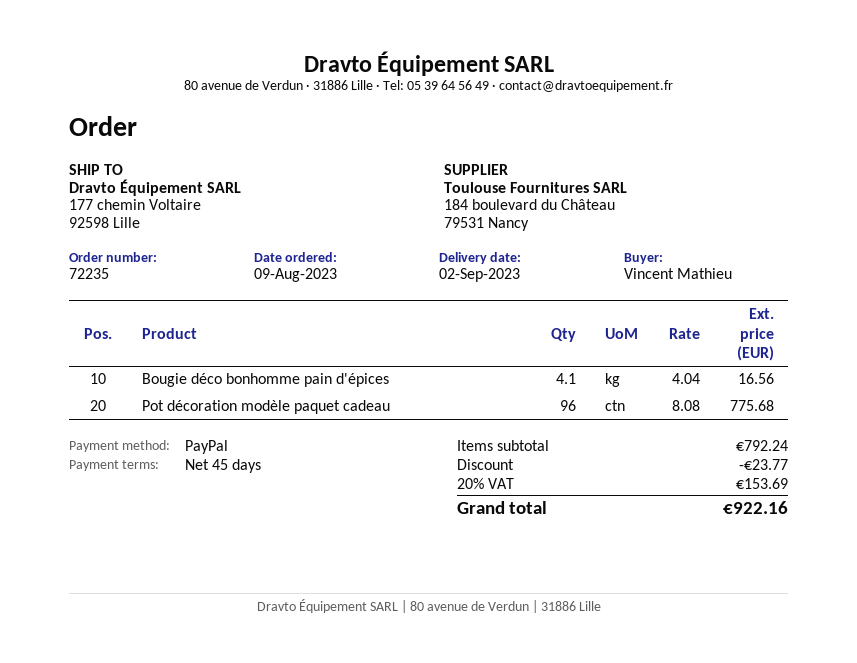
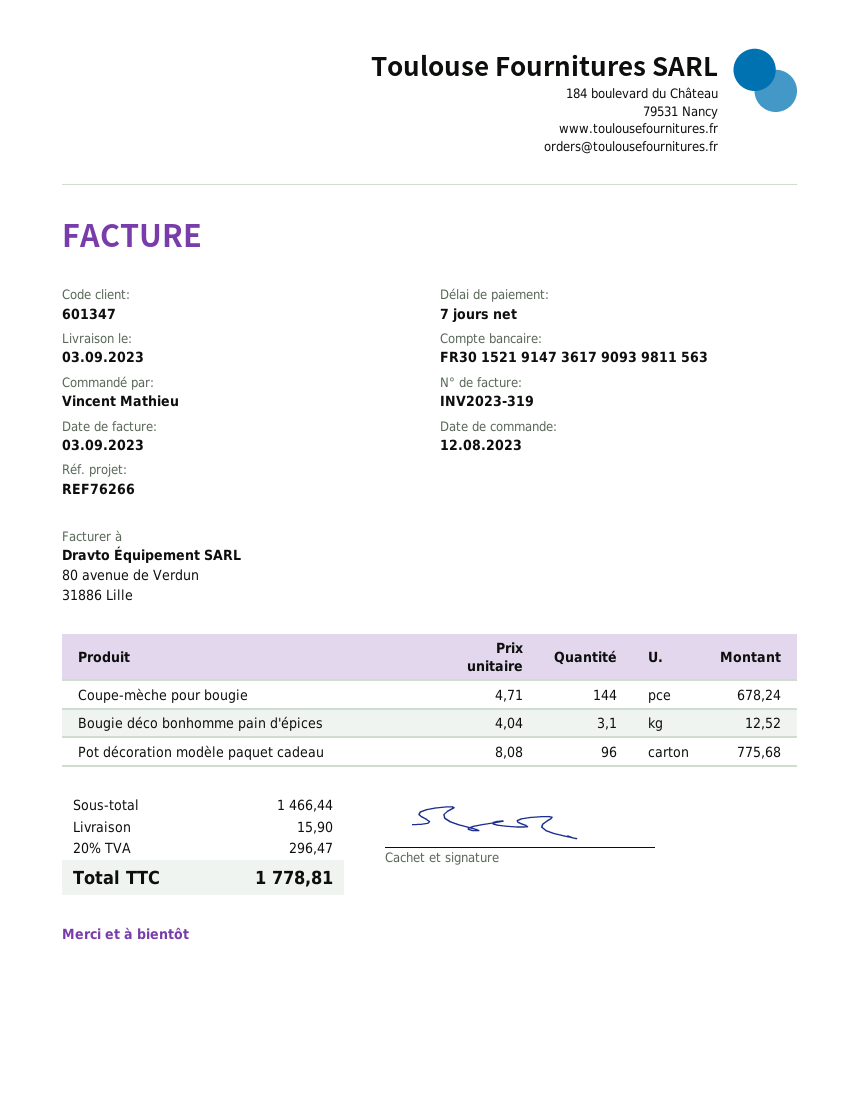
order date: 2023-08-09 -> 2023-08-12
delivery date: 2023-09-02 -> 2023-09-03
payment terms: 45 days -> 7 days
Bougie déco bonhomme pain d'épices: 4.1 x 4.04 = 16.56 -> 3.1 x 4.04 = 12.52
Coupe-mèche pour bougie: none -> 144 x 4.71 = 678.24
subtotal: 792.24 -> 1466.44
discount: 23.77 -> none
shipping: none -> 15.90
tax: 20% = 153.69 -> 20% = 296.47
total: 922.16 -> 1778.81

